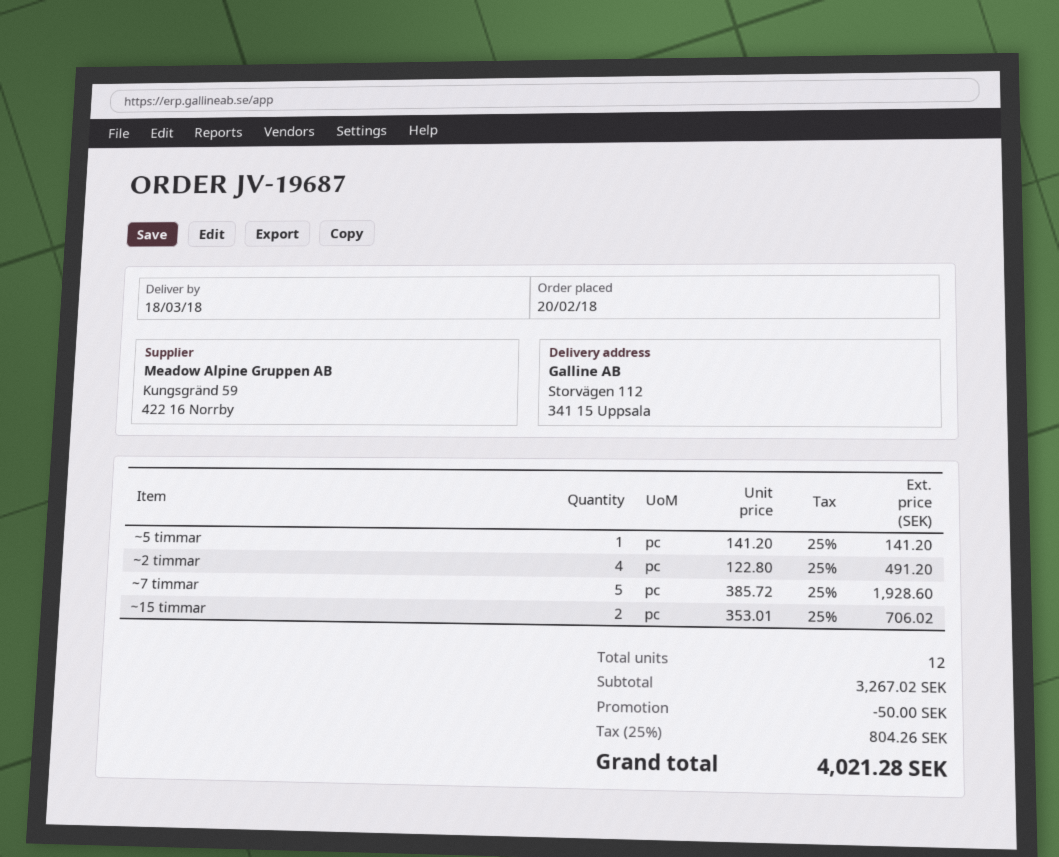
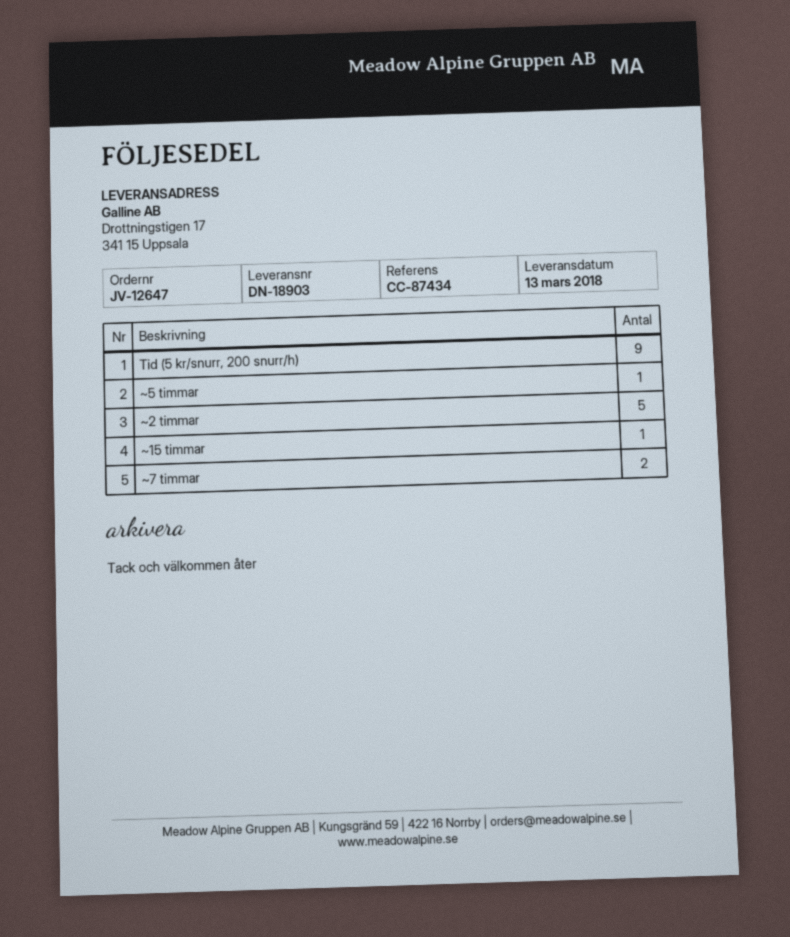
order number: JV-19687 -> JV-12647
delivery date: 2018-03-18 -> 2018-03-13
ship to: Storvägen 112, 341 15 Uppsala -> Drottningstigen 17, 341 15 Uppsala
~2 timmar: 4 -> 5
~7 timmar: 5 -> 2
~15 timmar: 2 -> 1
Tid (5 kr/snurr, 200 snurr/h): none -> 9

